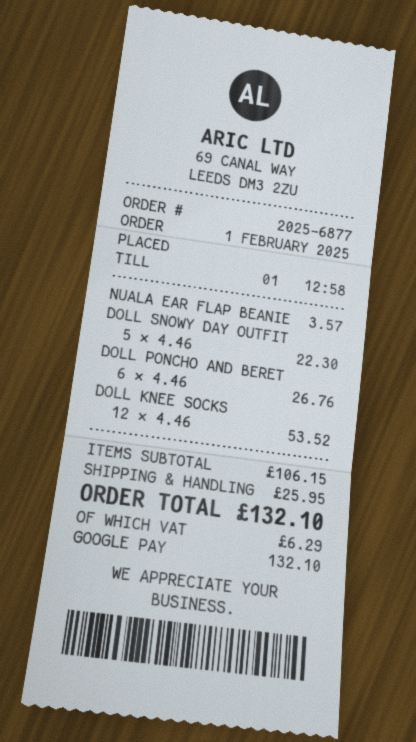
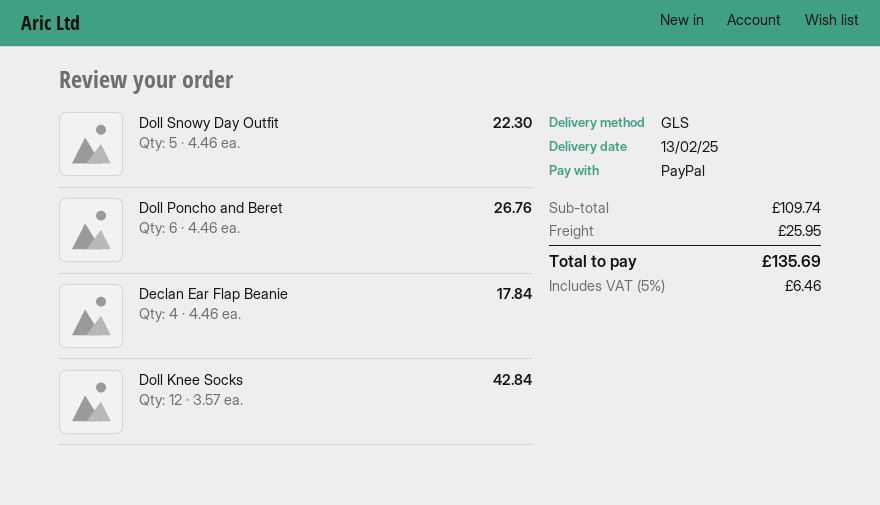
payment method: Google Pay -> PayPal
NUALA EAR FLAP BEANIE: 1 x 3.57 = 3.57 -> none
DOLL KNEE SOCKS: 12 x 4.46 = 53.52 -> 12 x 3.57 = 42.84
Declan Ear Flap Beanie: none -> 4 x 4.46 = 17.84
subtotal: 106.15 -> 109.74
tax: 6.29 -> 6.46
total: 132.10 -> 135.69

